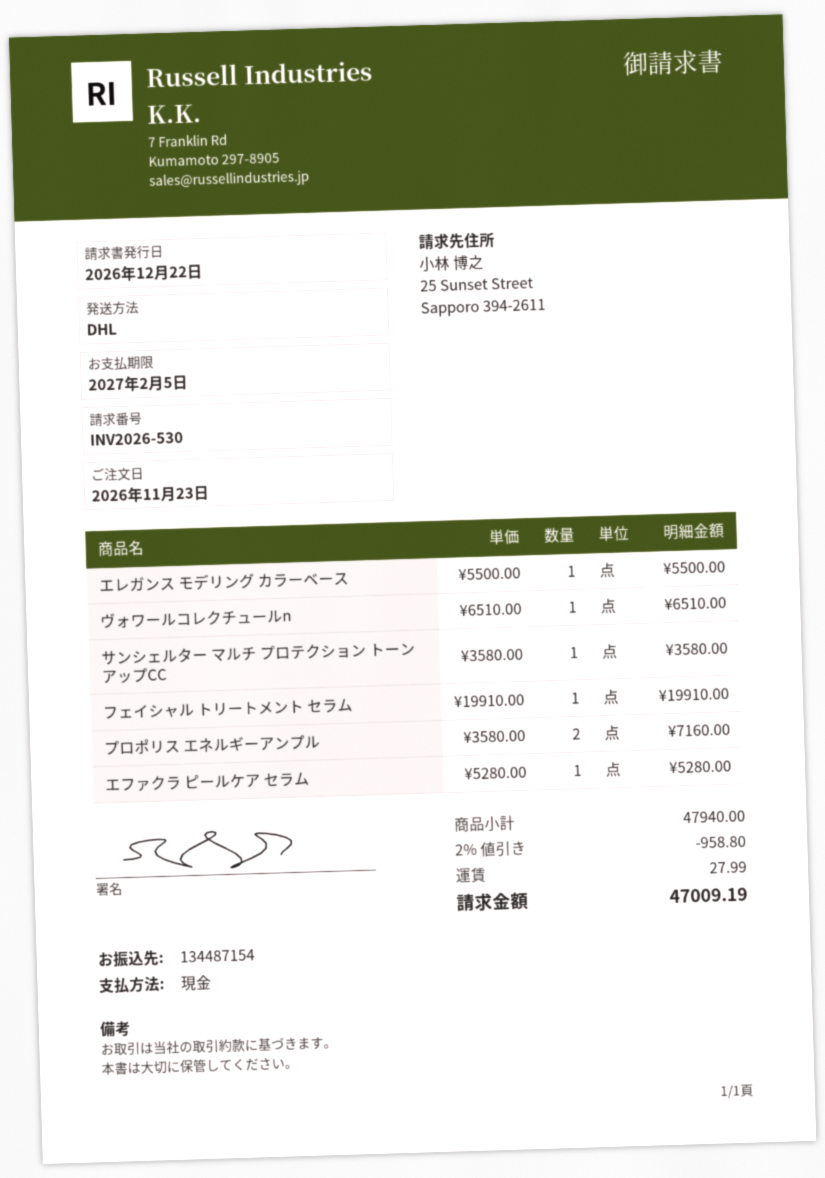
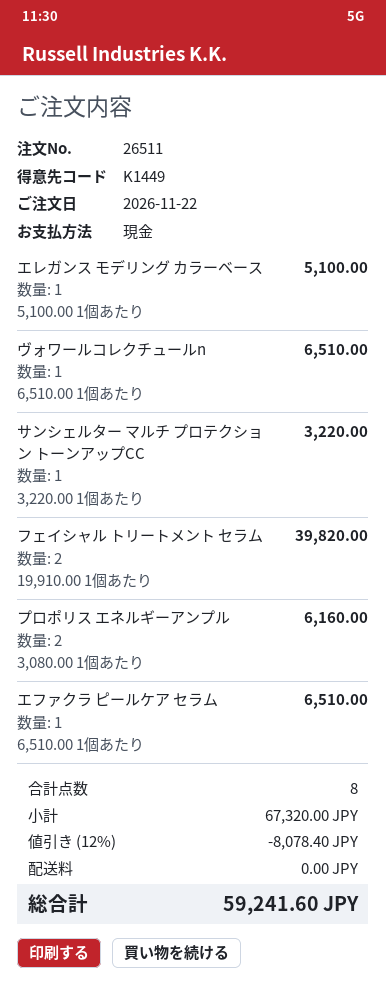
order date: 2026-11-23 -> 2026-11-22
エレガンス モデリング カラーベース: 1 x 5500.00 = 5500.00 -> 1 x 5100.00 = 5100.00
サンシェルター マルチ プロテクション トーンアップCC: 1 x 3580.00 = 3580.00 -> 1 x 3220.00 = 3220.00
フェイシャル トリートメント セラム: 1 x 19910.00 = 19910.00 -> 2 x 19910.00 = 39820.00
プロポリス エネルギーアンプル: 2 x 3580.00 = 7160.00 -> 2 x 3080.00 = 6160.00
エファクラ ピールケア セラム: 1 x 5280.00 = 5280.00 -> 1 x 6510.00 = 6510.00
subtotal: 47940.00 -> 67320.00
discount: 2% = 958.80 -> 12% = 8078.40
shipping: 27.99 -> 0.00
total: 47009.19 -> 59241.60

